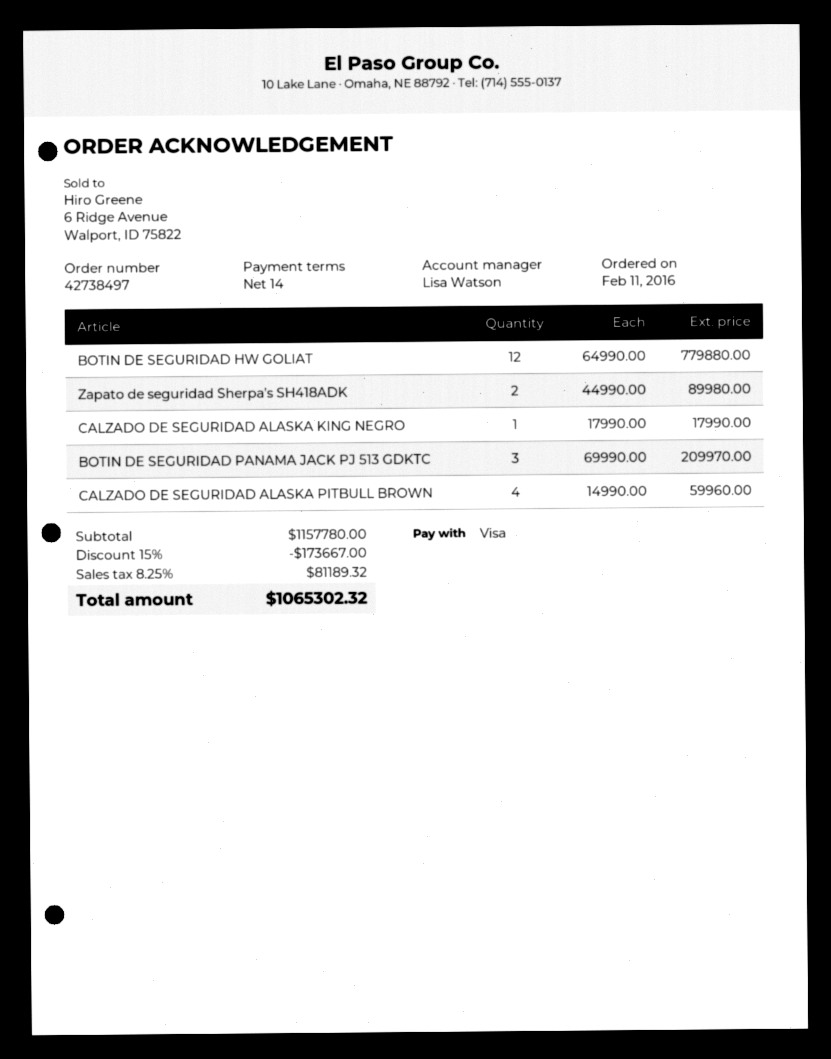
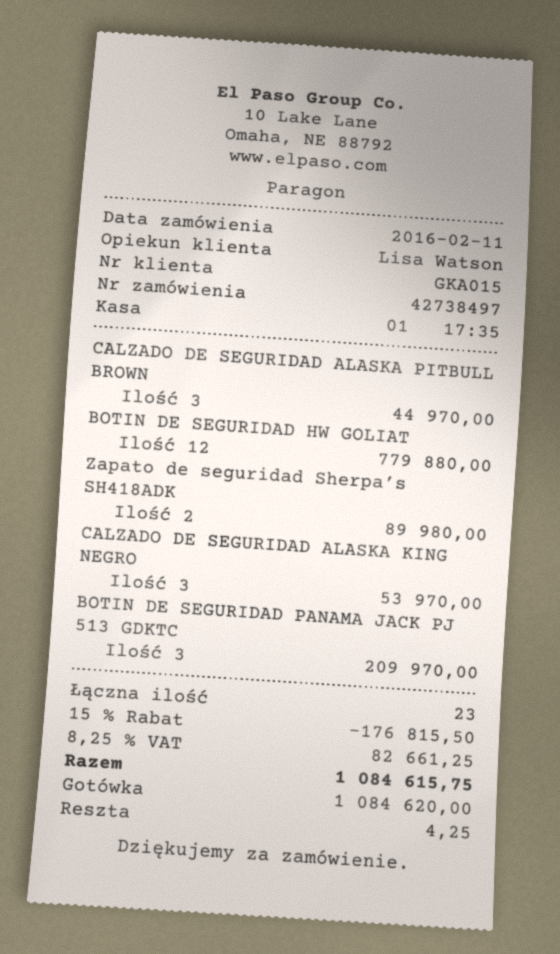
payment method: Visa -> cash
CALZADO DE SEGURIDAD ALASKA KING NEGRO: 1 for 17990.00 -> 3 for 53970.00
CALZADO DE SEGURIDAD ALASKA PITBULL BROWN: 4 for 59960.00 -> 3 for 44970.00
discount: 15% = 173667.00 -> 15% = 176815.50
tax: 8.25% = 81189.32 -> 8.25% = 82661.25
total: 1065302.32 -> 1084615.75

